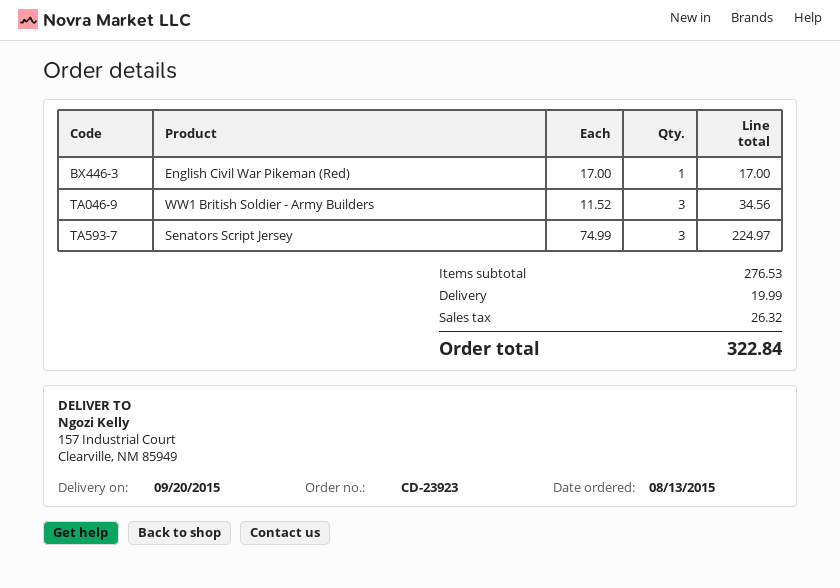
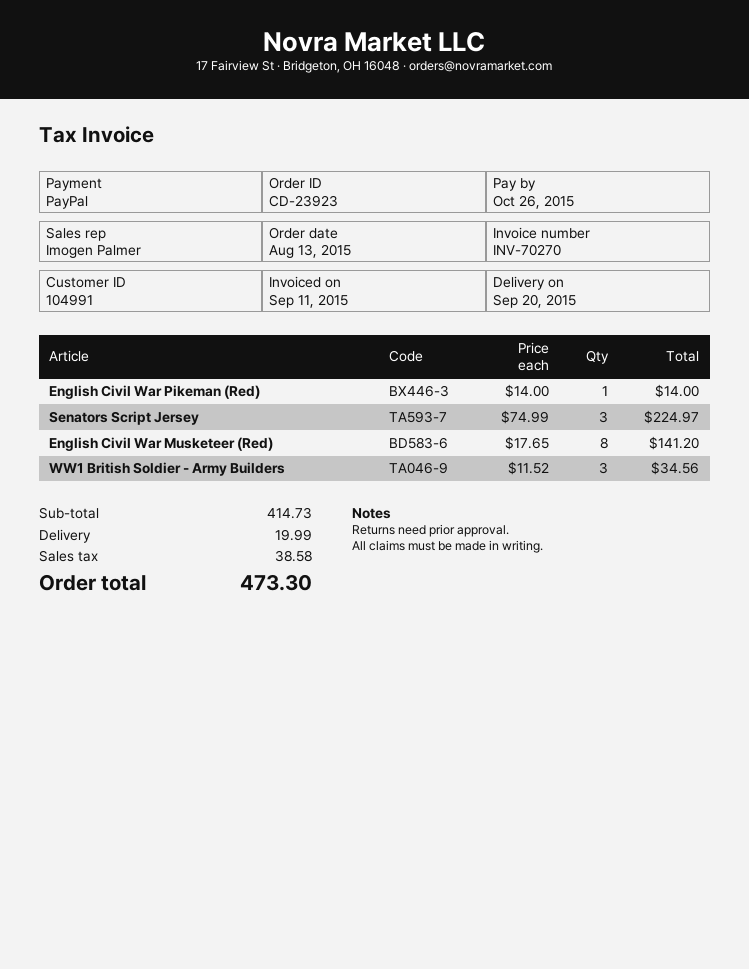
English Civil War Pikeman (Red): 1 x 17.00 = 17.00 -> 1 x 14.00 = 14.00
English Civil War Musketeer (Red): none -> 8 x 17.65 = 141.20
subtotal: 276.53 -> 414.73
tax: 26.32 -> 38.58
total: 322.84 -> 473.30

